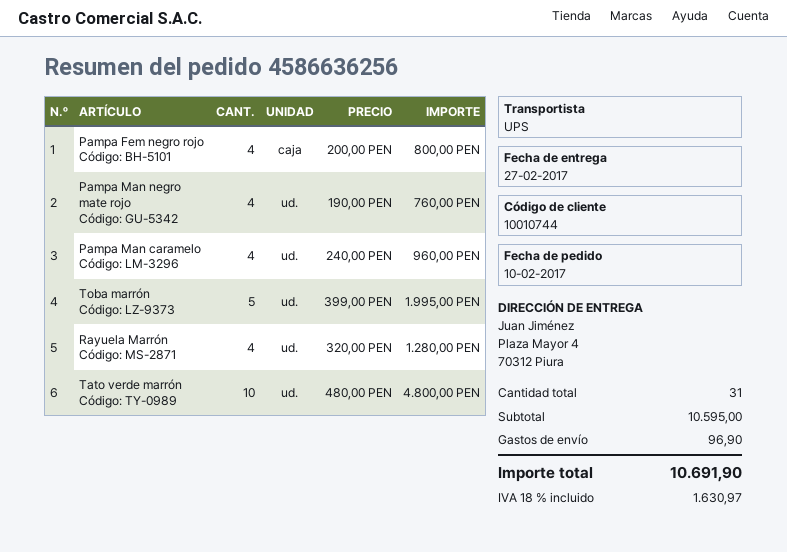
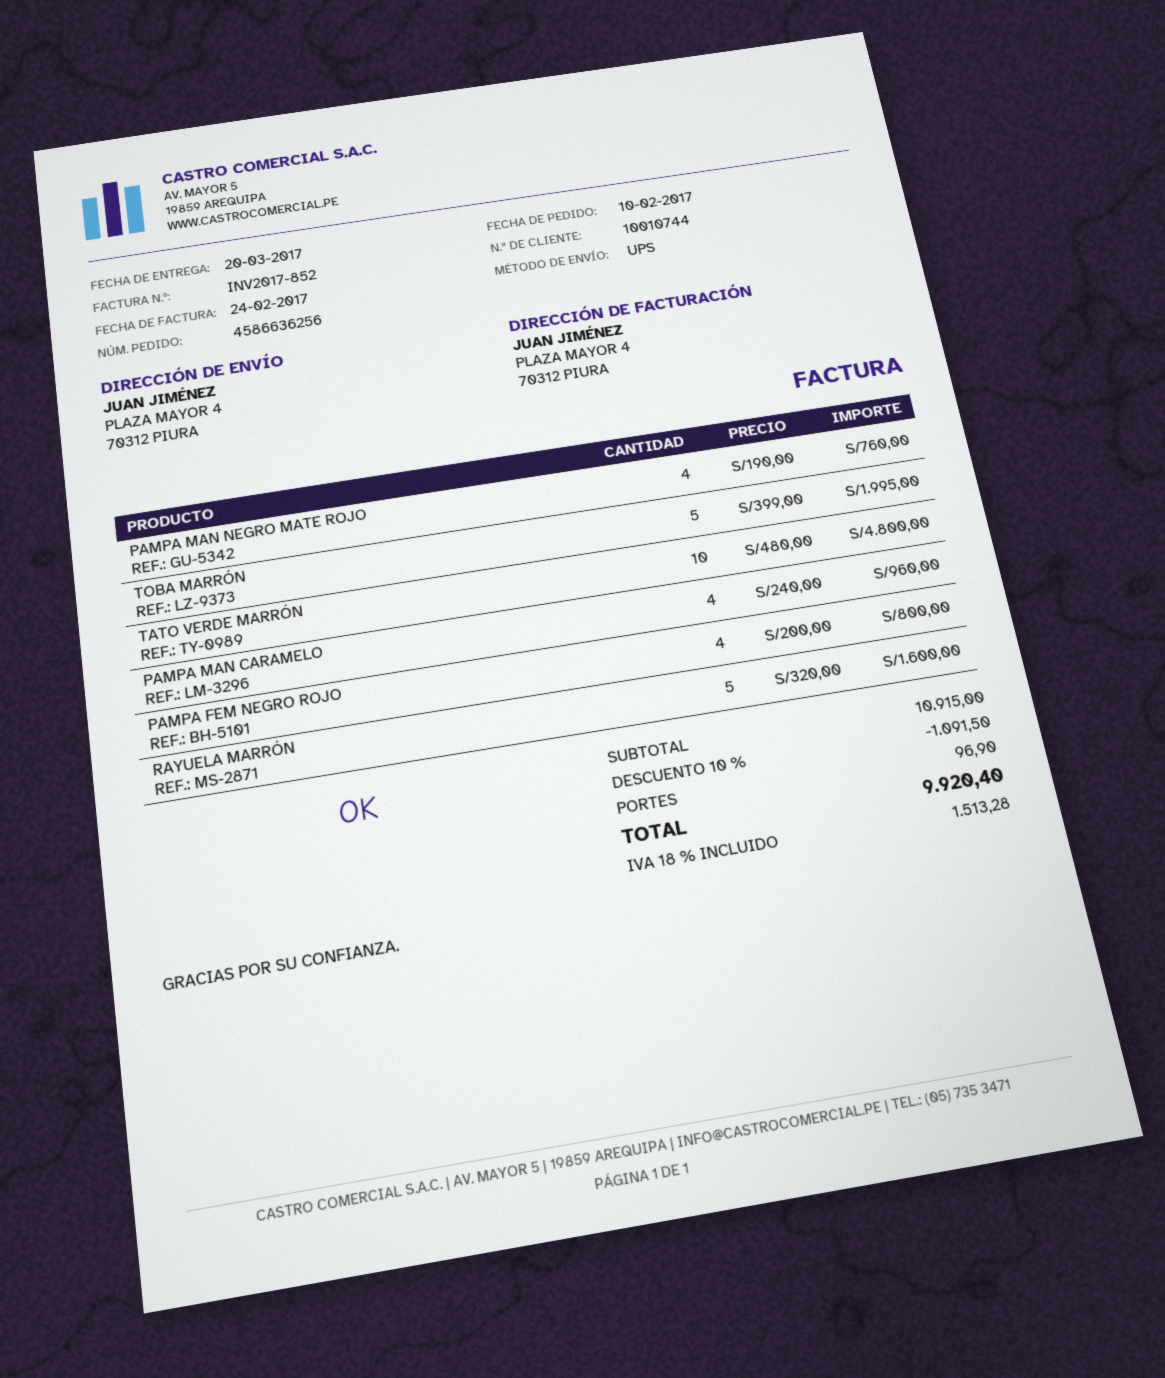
delivery date: 2017-02-27 -> 2017-03-20
Rayuela Marrón: 4 x 320.00 = 1280.00 -> 5 x 320.00 = 1600.00
subtotal: 10595.00 -> 10915.00
discount: none -> 10% = 1091.50
tax: 18% = 1630.97 -> 18% = 1513.28
total: 10691.90 -> 9920.40

